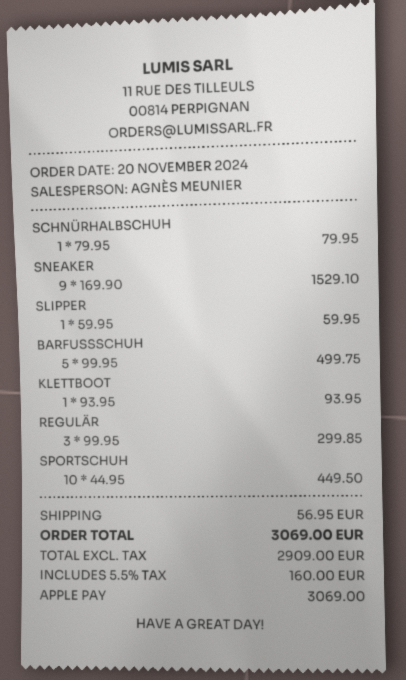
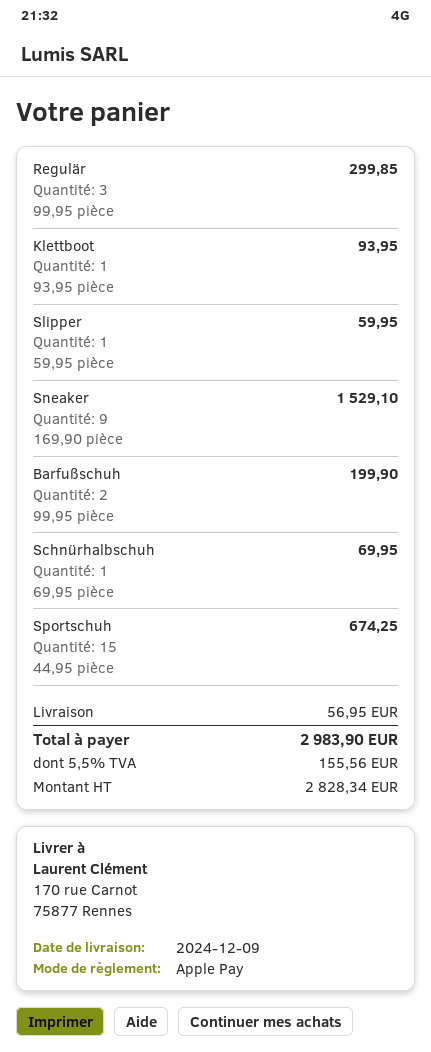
SCHNÜRHALBSCHUH: 1 x 79.95 = 79.95 -> 1 x 69.95 = 69.95
BARFUSSSCHUH: 5 x 99.95 = 499.75 -> 2 x 99.95 = 199.90
SPORTSCHUH: 10 x 44.95 = 449.50 -> 15 x 44.95 = 674.25
net: 2909.00 -> 2828.34
tax: 5.5% = 160.00 -> 5.5% = 155.56
total: 3069.00 -> 2983.90

